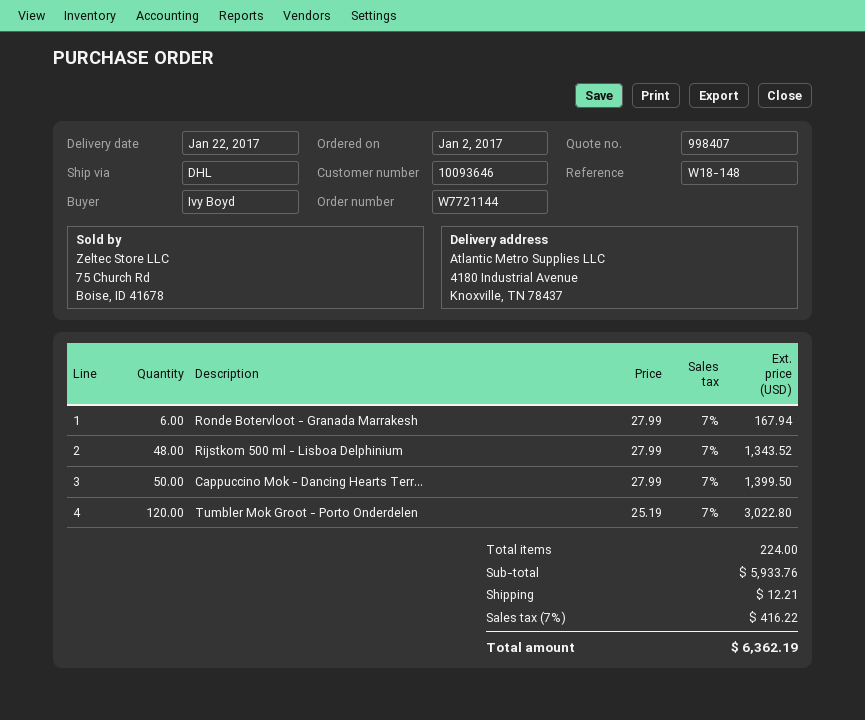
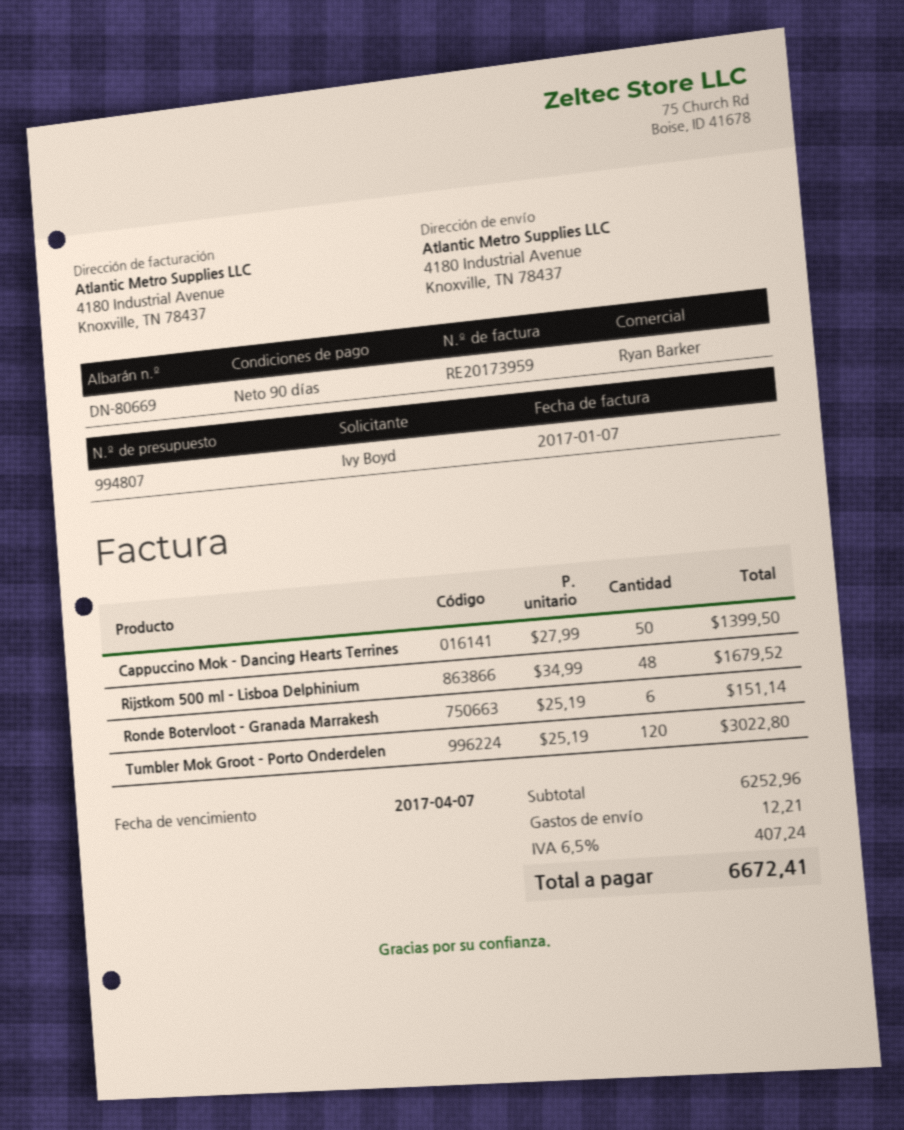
quote number: 998407 -> 994807
Ronde Botervloot - Granada Marrakesh: 6 x 27.99 = 167.94 -> 6 x 25.19 = 151.14
Rijstkom 500 ml - Lisboa Delphinium: 48 x 27.99 = 1343.52 -> 48 x 34.99 = 1679.52
subtotal: 5933.76 -> 6252.96
tax: 7% = 416.22 -> 6.5% = 407.24
total: 6362.19 -> 6672.41

